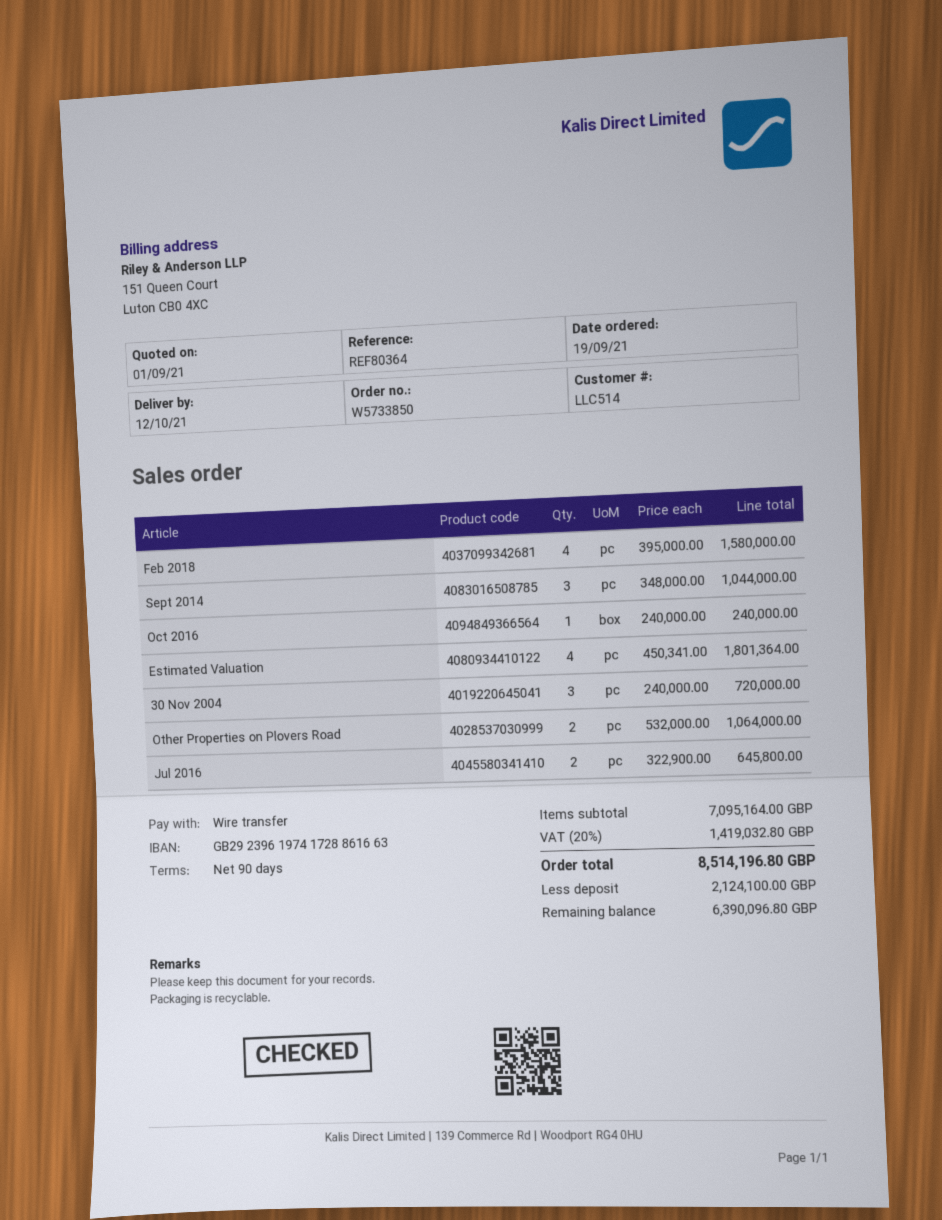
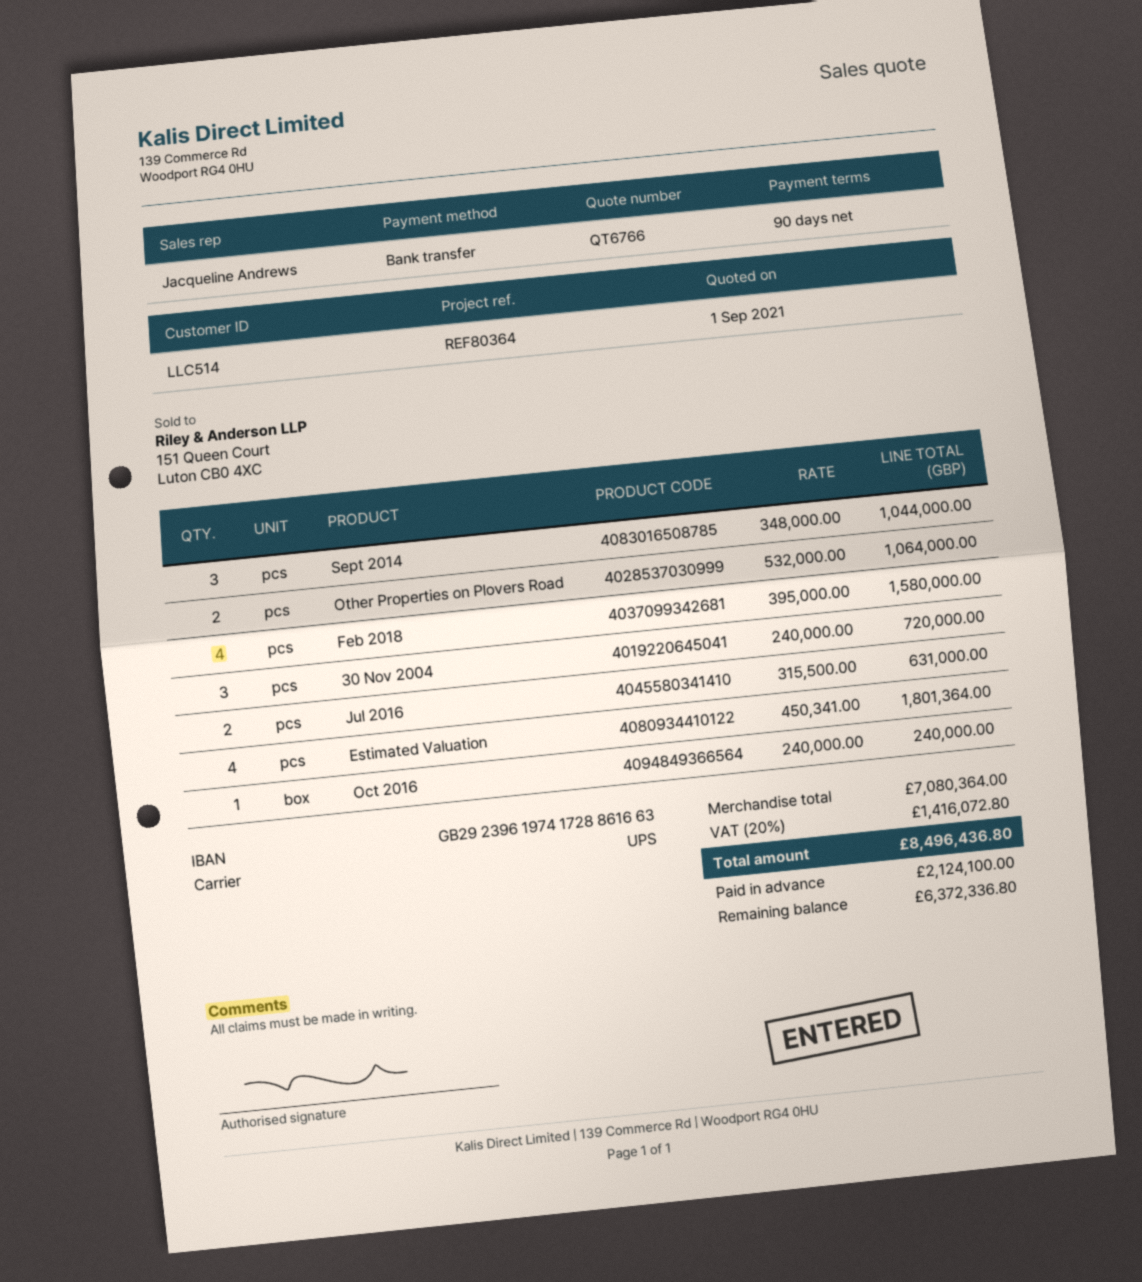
Jul 2016: 2 x 322900.00 = 645800.00 -> 2 x 315500.00 = 631000.00
subtotal: 7095164.00 -> 7080364.00
tax: 20% = 1419032.80 -> 20% = 1416072.80
total: 8514196.80 -> 8496436.80
balance: 6390096.80 -> 6372336.80

